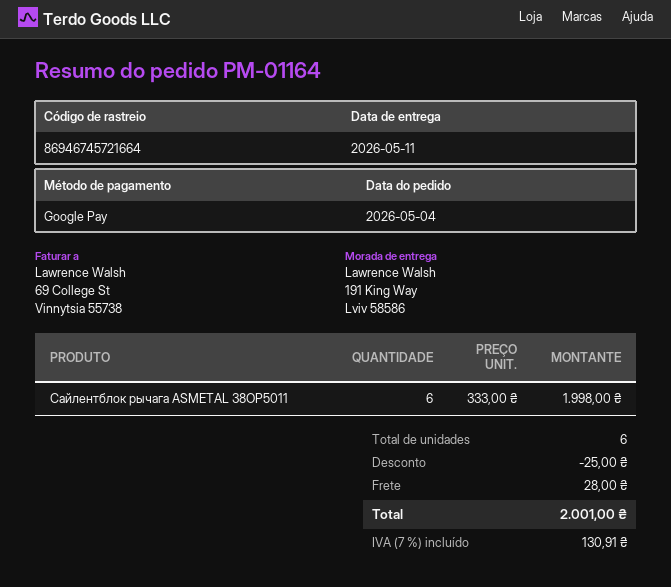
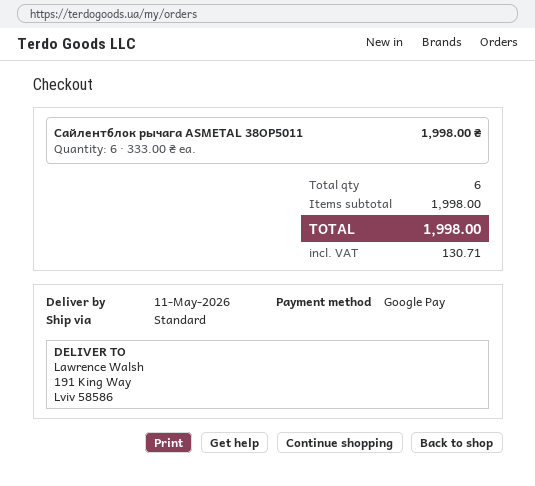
discount: 25.00 -> none
shipping: 28.00 -> none
tax: 130.91 -> 130.71
total: 2001.00 -> 1998.00

